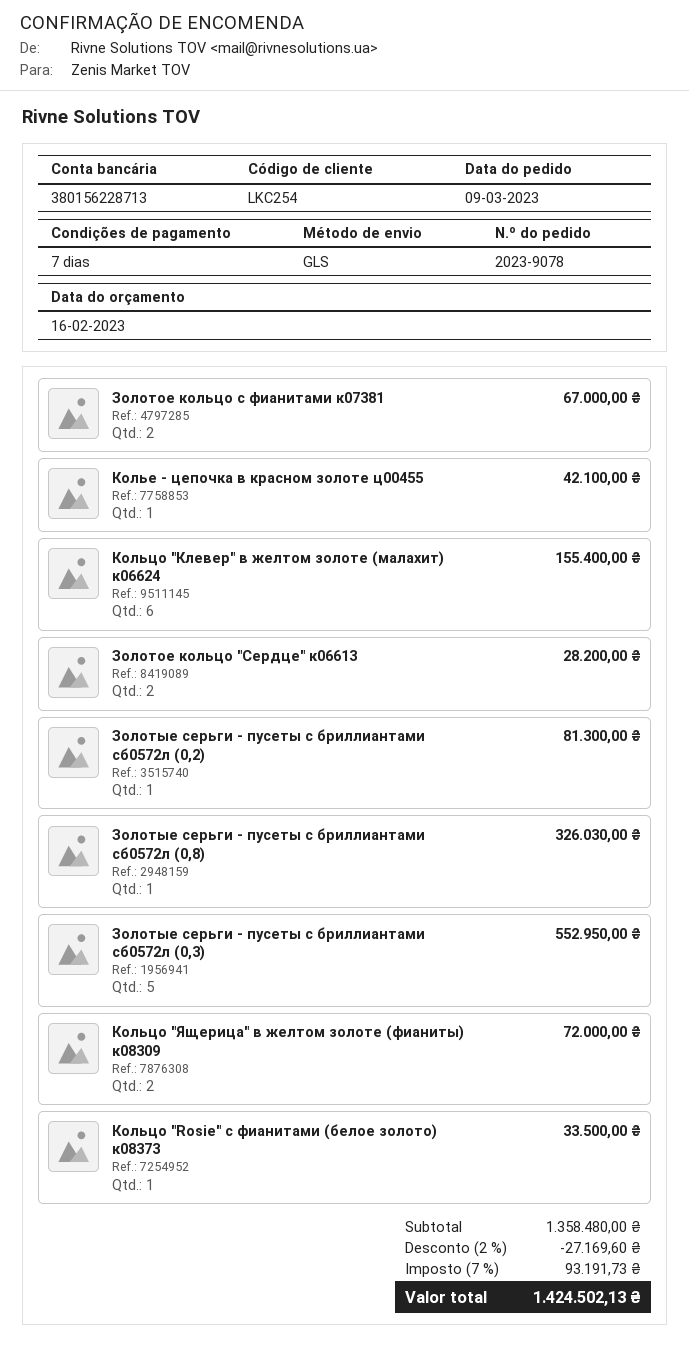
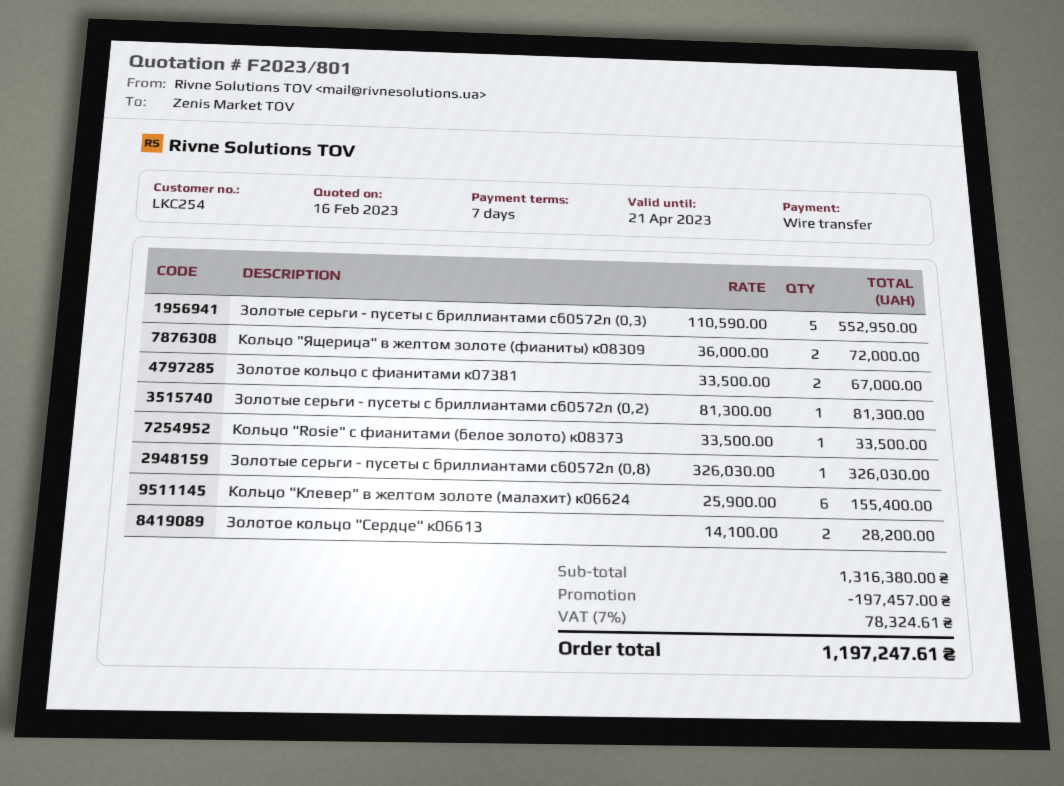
Колье - цепочка в красном золоте ц00455: 1 for 42100.00 -> none
subtotal: 1358480.00 -> 1316380.00
discount: 27169.60 -> 197457.00
tax: 7% = 93191.73 -> 7% = 78324.61
total: 1424502.13 -> 1197247.61

